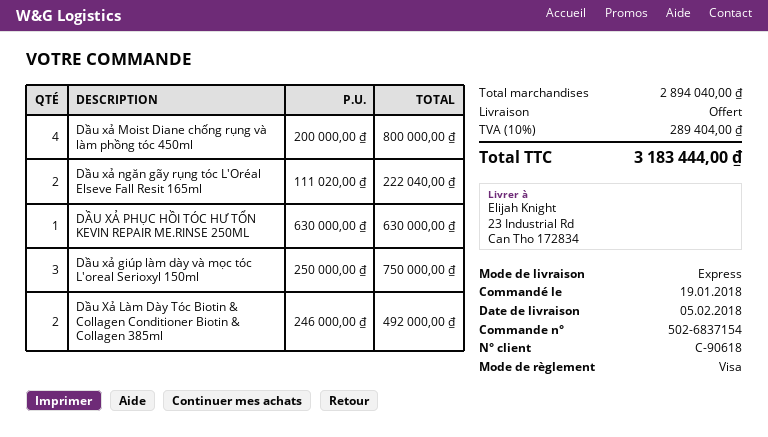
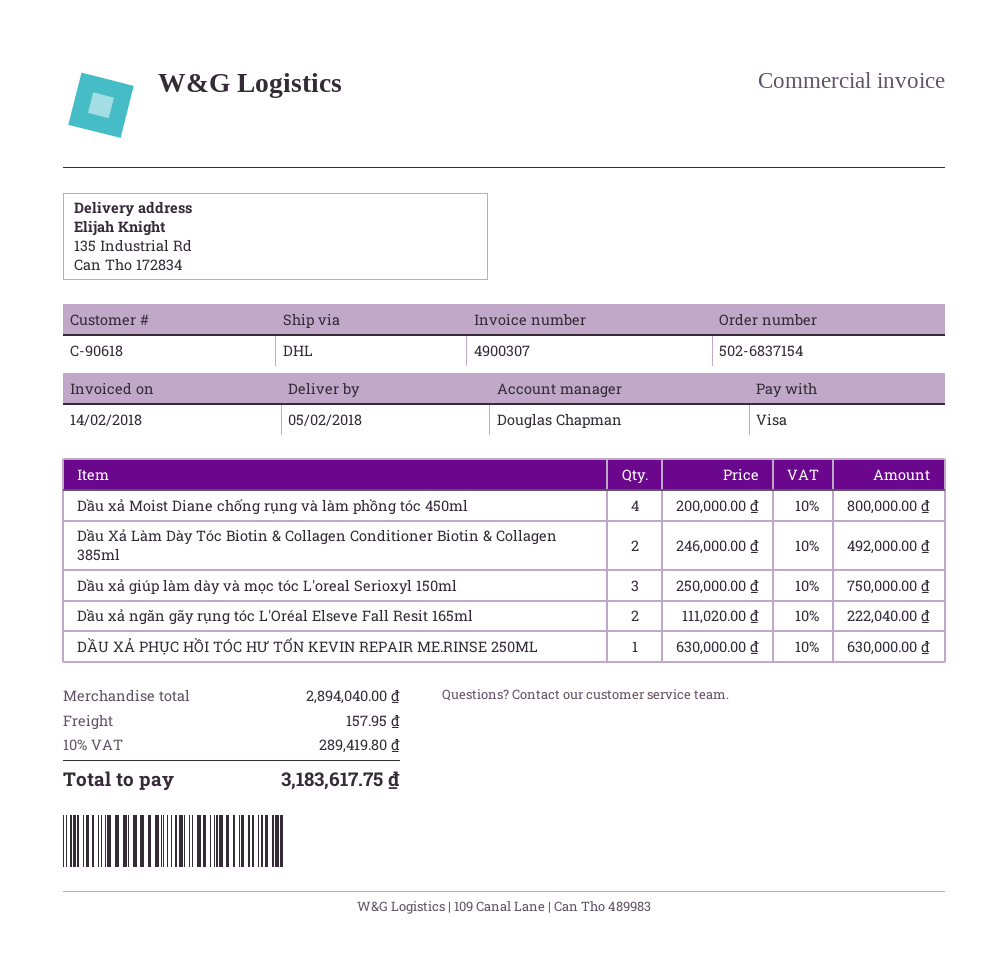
shipping method: express -> DHL
ship to: 23 Industrial Rd, Can Tho 172834 -> 135 Industrial Rd, Can Tho 172834
shipping: 0.00 -> 157.95
tax: 10% = 289404.00 -> 10% = 289419.80
total: 3183444.00 -> 3183617.75

